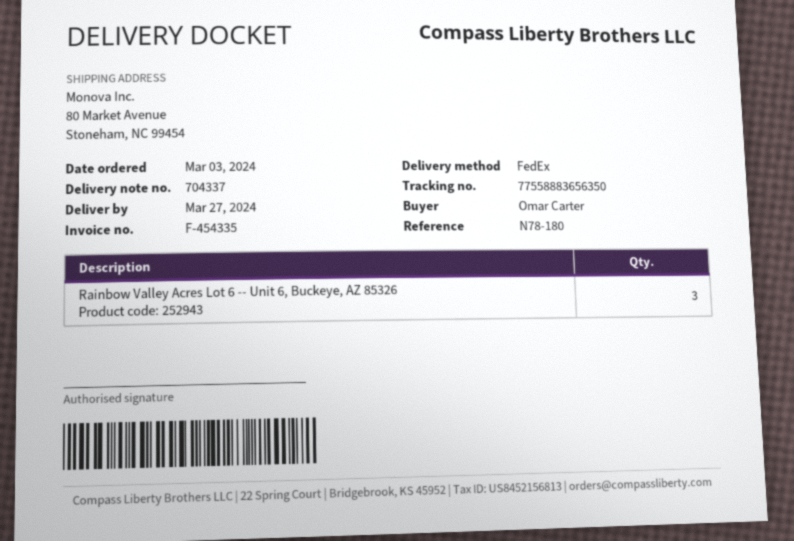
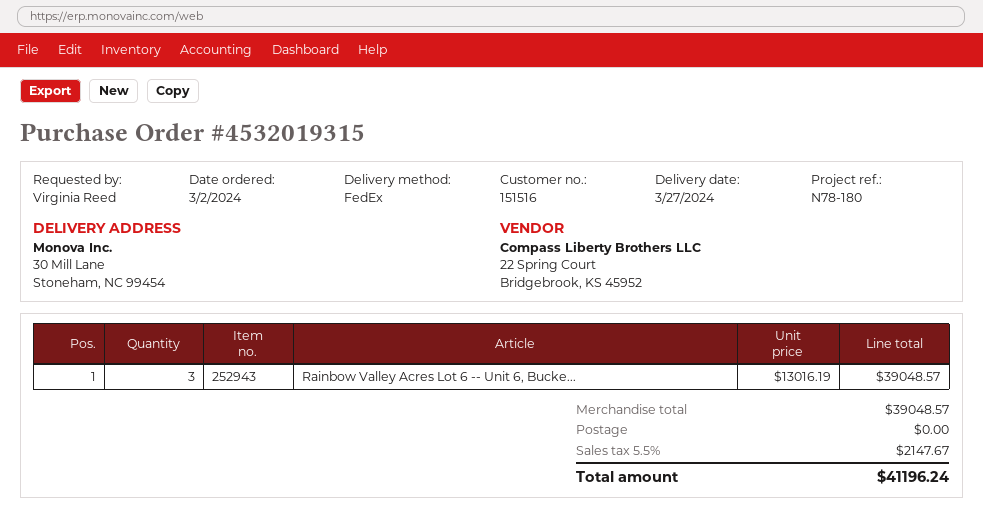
order date: 2024-03-03 -> 2024-03-02
ordered by: Omar Carter -> Virginia Reed
ship to: 80 Market Avenue, Stoneham, NC 99454 -> 30 Mill Lane, Stoneham, NC 99454

